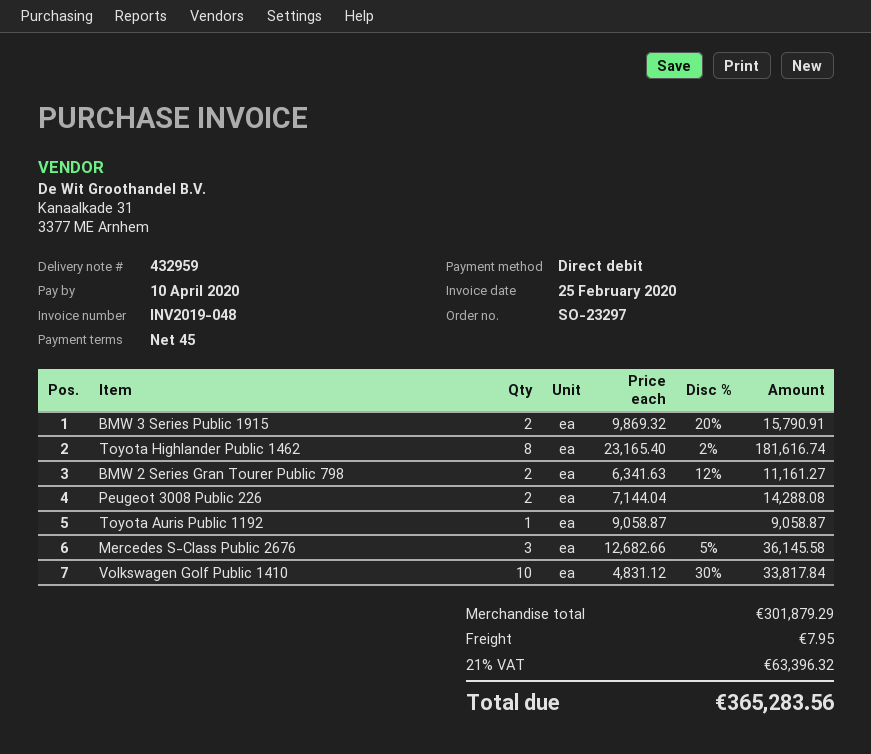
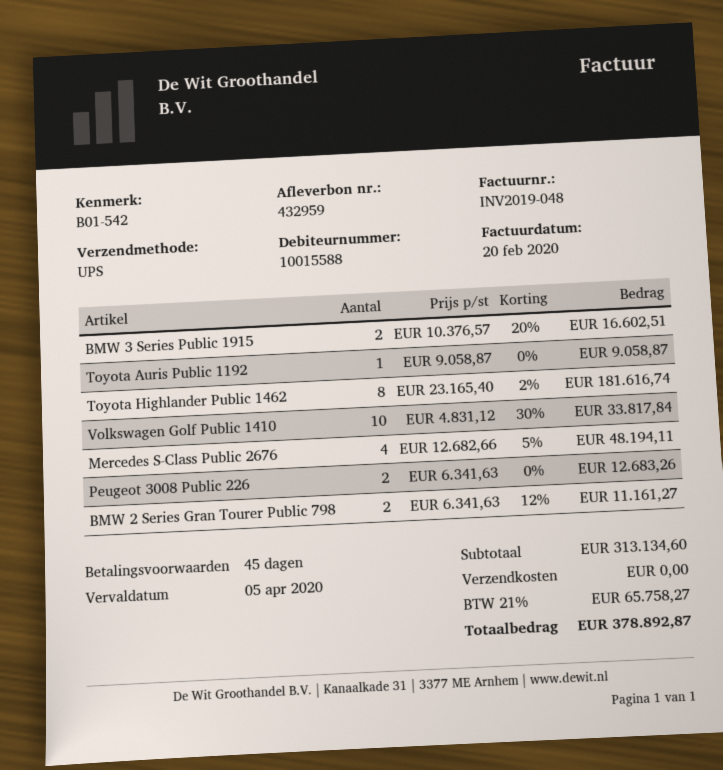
invoice date: 2020-02-25 -> 2020-02-20
due date: 2020-04-10 -> 2020-04-05
BMW 3 Series Public 1915: 2 x 9869.32 - 20% = 15790.91 -> 2 x 10376.57 - 20% = 16602.51
Peugeot 3008 Public 226: 2 x 7144.04 = 14288.08 -> 2 x 6341.63 = 12683.26
Mercedes S-Class Public 2676: 3 x 12682.66 - 5% = 36145.58 -> 4 x 12682.66 - 5% = 48194.11
subtotal: 301879.29 -> 313134.60
shipping: 7.95 -> 0.00
tax: 21% = 63396.32 -> 21% = 65758.27
total: 365283.56 -> 378892.87

